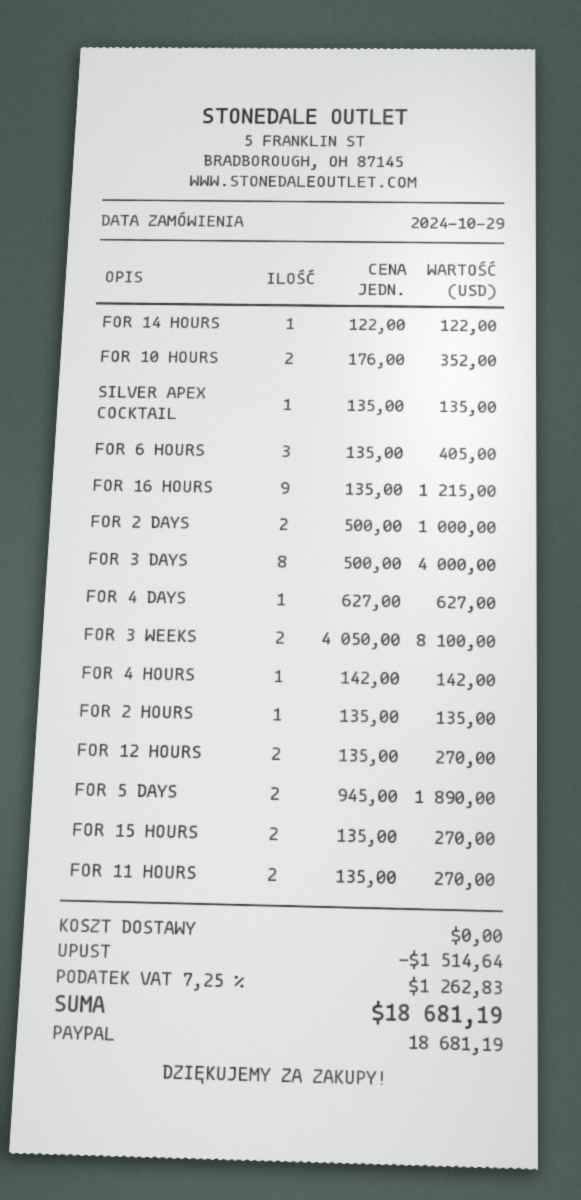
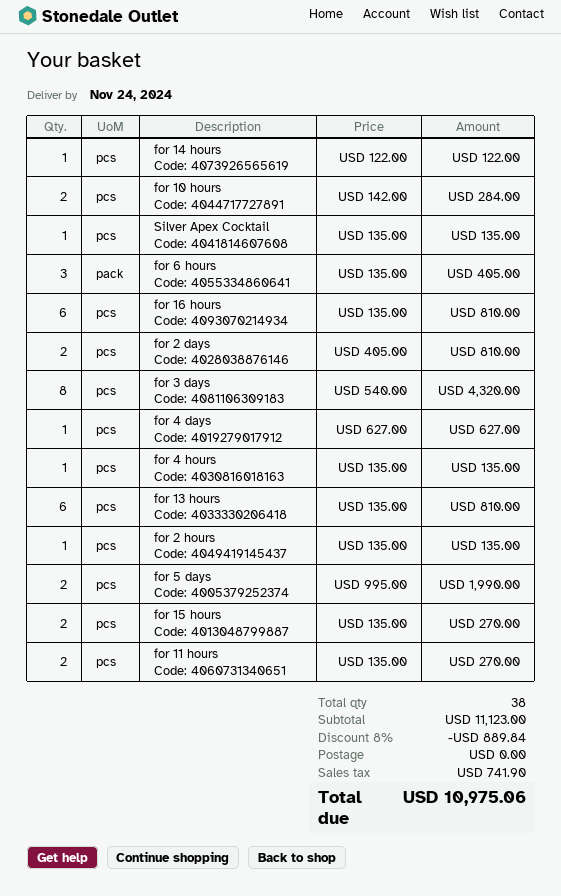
FOR 10 HOURS: 2 x 176.00 = 352.00 -> 2 x 142.00 = 284.00
FOR 16 HOURS: 9 x 135.00 = 1215.00 -> 6 x 135.00 = 810.00
FOR 2 DAYS: 2 x 500.00 = 1000.00 -> 2 x 405.00 = 810.00
FOR 3 DAYS: 8 x 500.00 = 4000.00 -> 8 x 540.00 = 4320.00
FOR 3 WEEKS: 2 x 4050.00 = 8100.00 -> none
FOR 4 HOURS: 1 x 142.00 = 142.00 -> 1 x 135.00 = 135.00
FOR 12 HOURS: 2 x 135.00 = 270.00 -> none
FOR 5 DAYS: 2 x 945.00 = 1890.00 -> 2 x 995.00 = 1990.00
for 13 hours: none -> 6 x 135.00 = 810.00
discount: 1514.64 -> 889.84
tax: 1262.83 -> 741.90
total: 18681.19 -> 10975.06

